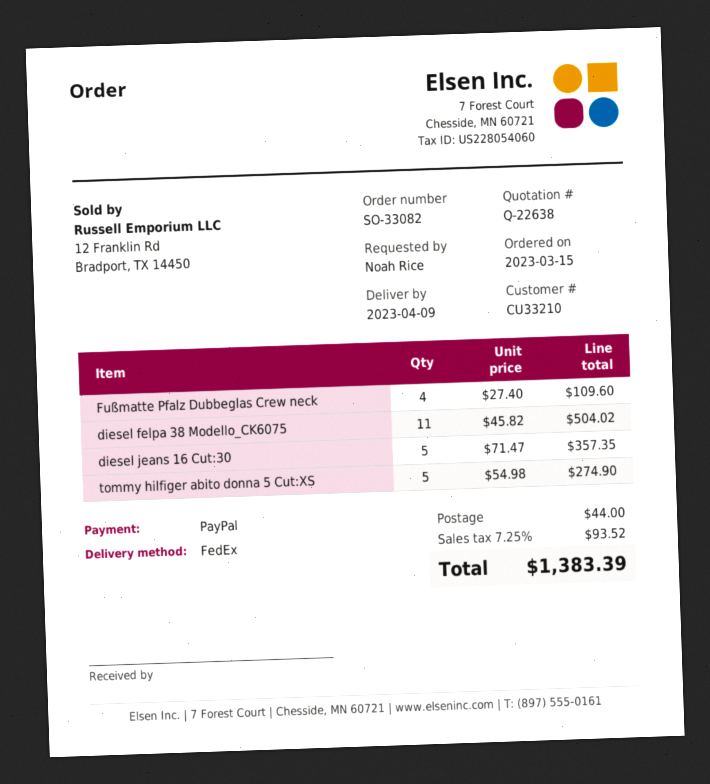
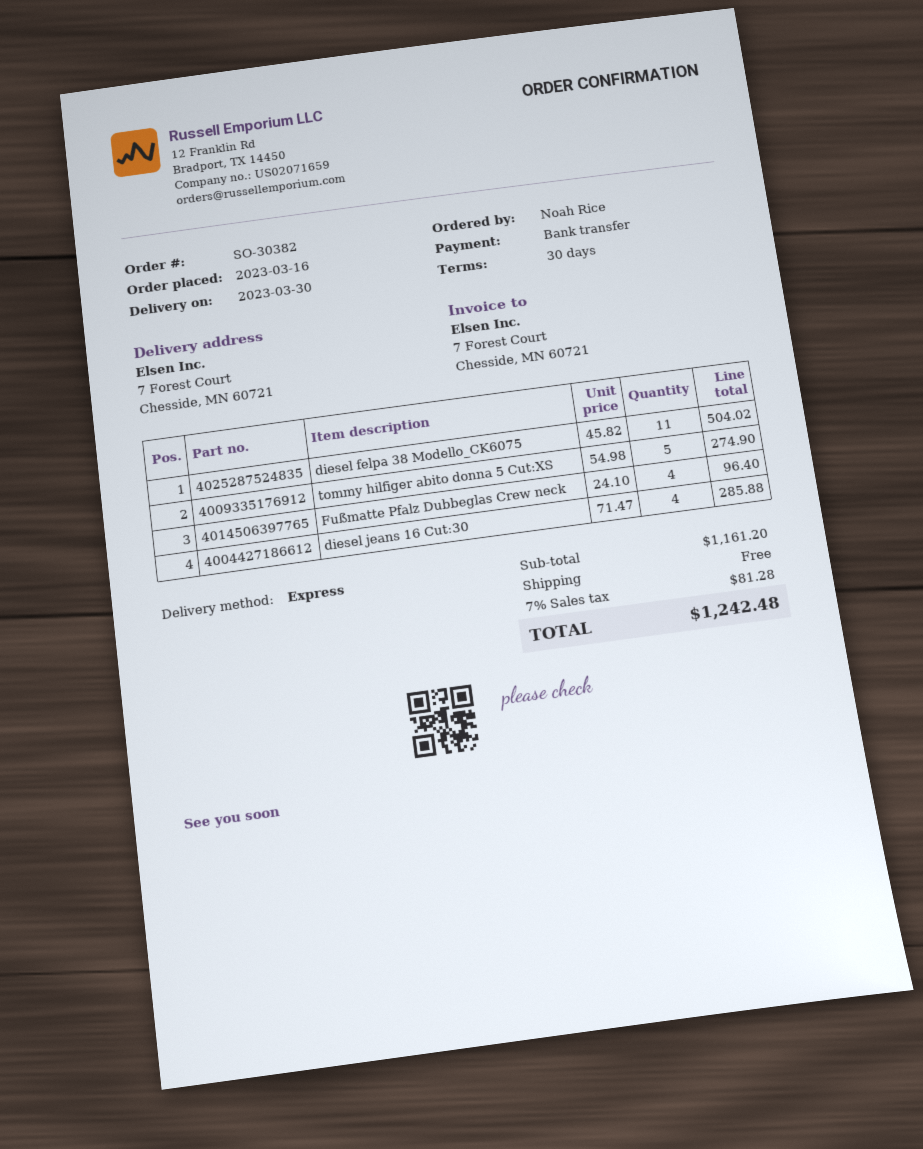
order number: SO-33082 -> SO-30382
order date: 2023-03-15 -> 2023-03-16
delivery date: 2023-04-09 -> 2023-03-30
payment method: PayPal -> bank transfer
shipping method: FedEx -> express
Fußmatte Pfalz Dubbeglas Crew neck: 4 x 27.40 = 109.60 -> 4 x 24.10 = 96.40
diesel jeans 16 Cut:30: 5 x 71.47 = 357.35 -> 4 x 71.47 = 285.88
shipping: 44.00 -> 0.00
tax: 7.25% = 93.52 -> 7% = 81.28
total: 1383.39 -> 1242.48

